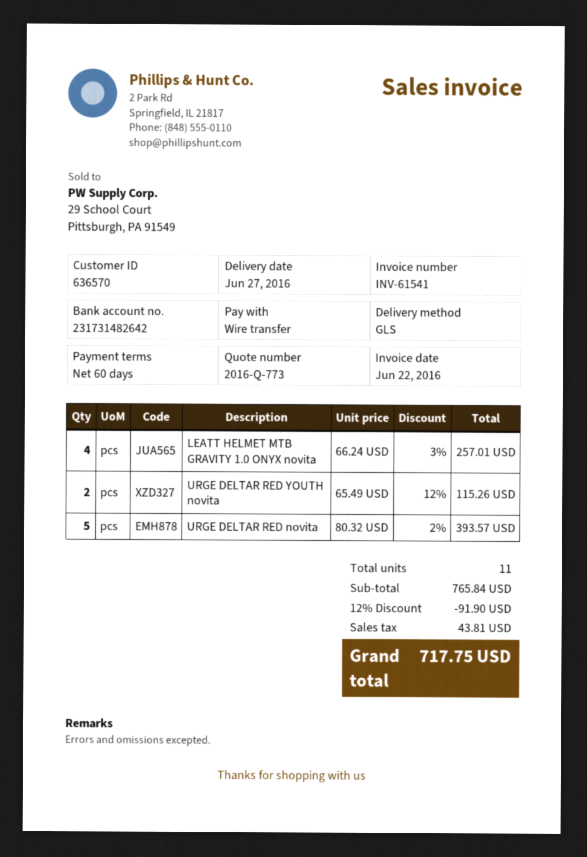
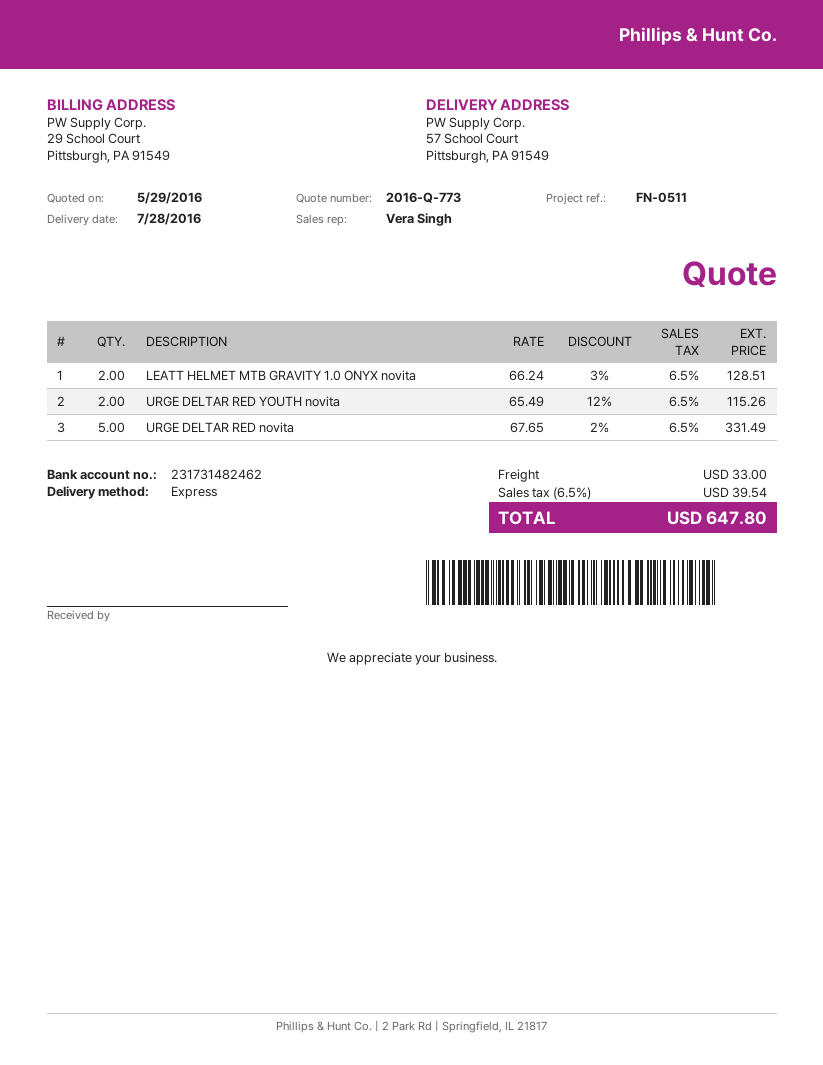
delivery date: 2016-06-27 -> 2016-07-28
bank account: 231731482642 -> 231731482462
shipping method: GLS -> express
LEATT HELMET MTB GRAVITY 1.0 ONYX novita: 4 x 66.24 - 3% = 257.01 -> 2 x 66.24 - 3% = 128.51
URGE DELTAR RED novita: 5 x 80.32 - 2% = 393.57 -> 5 x 67.65 - 2% = 331.49
discount: 12% = 91.90 -> none
shipping: none -> 33.00
tax: 43.81 -> 39.54
total: 717.75 -> 647.80

